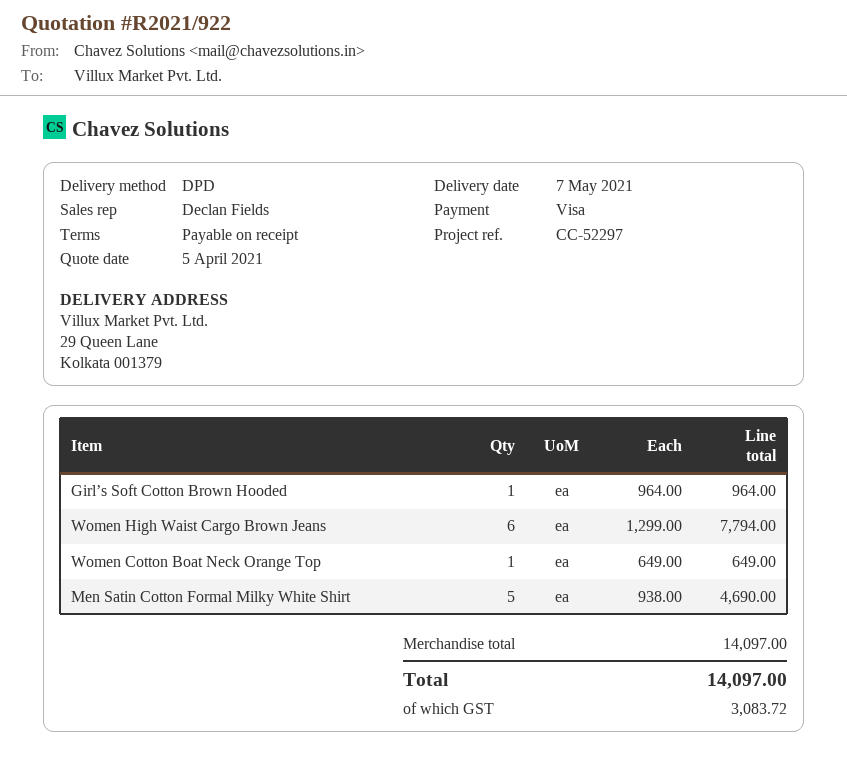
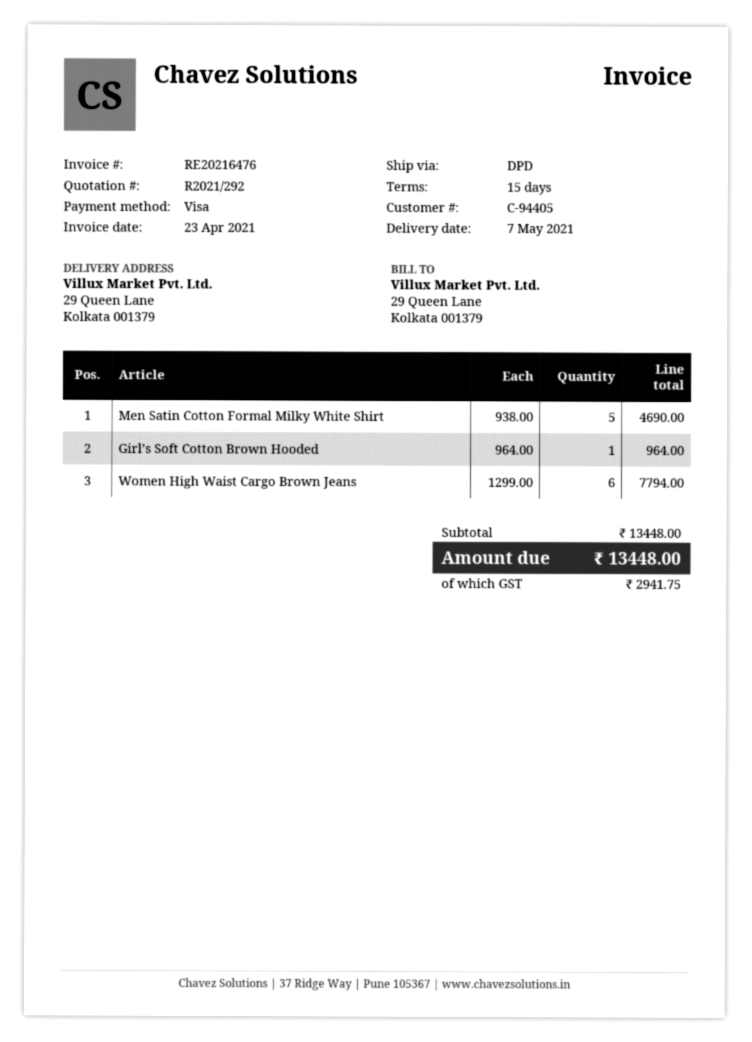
quote number: R2021/922 -> R2021/292
payment terms: on receipt -> 15 days
Women Cotton Boat Neck Orange Top: 1 x 649.00 = 649.00 -> none
subtotal: 14097.00 -> 13448.00
tax: 3083.72 -> 2941.75
total: 14097.00 -> 13448.00

